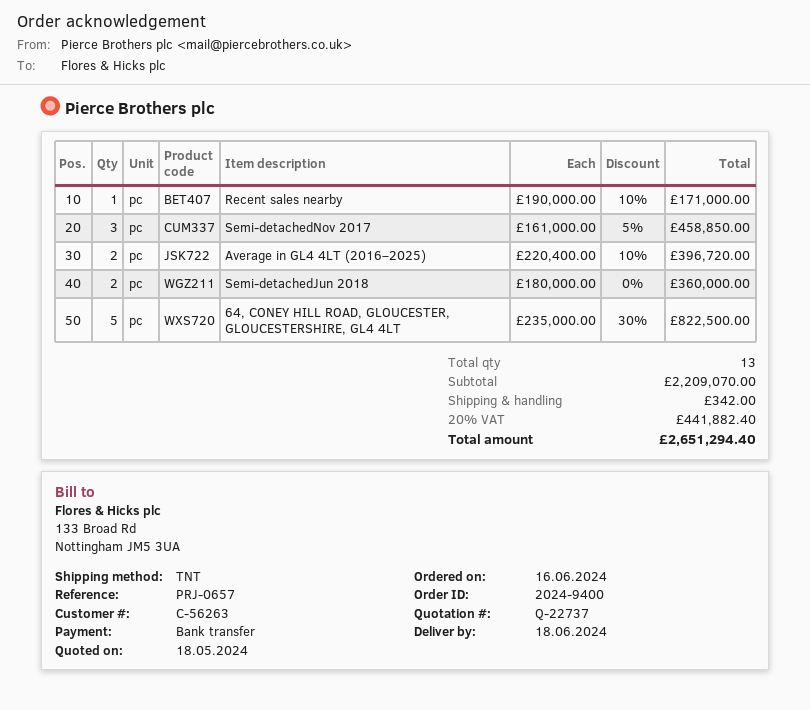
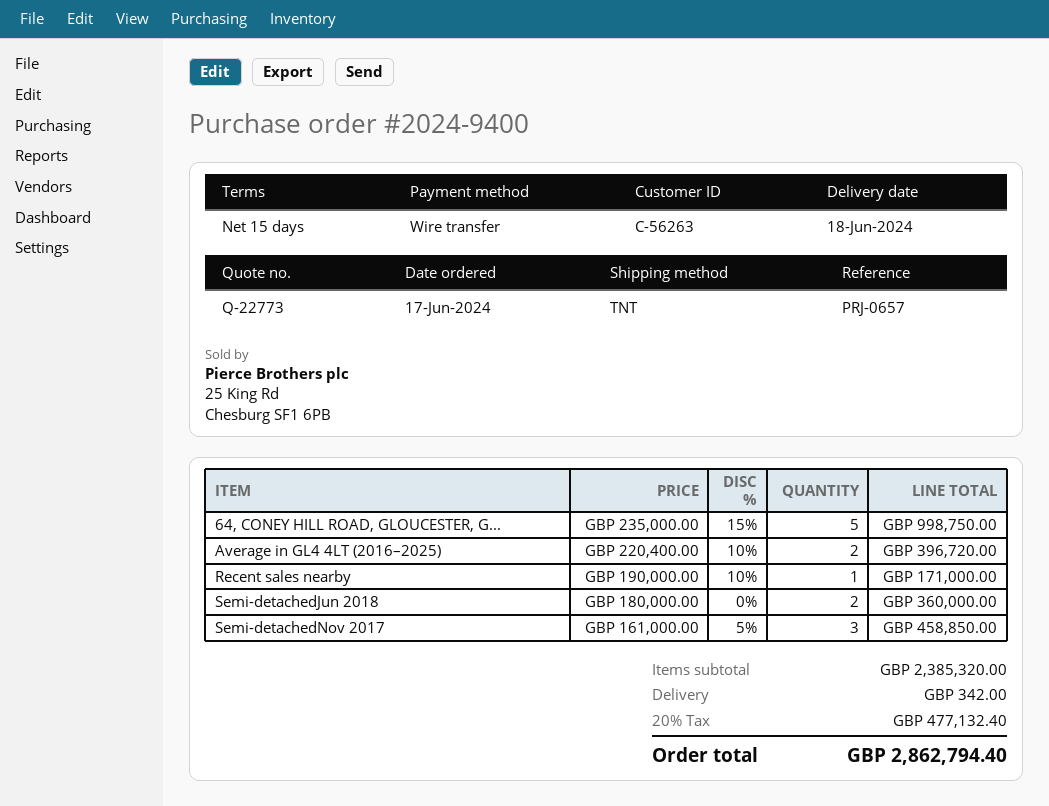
quote number: Q-22737 -> Q-22773
order date: 2024-06-16 -> 2024-06-17
64, CONEY HILL ROAD, GLOUCESTER, GLOUCESTERSHIRE, GL4 4LT: 5 x 235000.00 - 30% = 822500.00 -> 5 x 235000.00 - 15% = 998750.00
subtotal: 2209070.00 -> 2385320.00
tax: 20% = 441882.40 -> 20% = 477132.40
total: 2651294.40 -> 2862794.40

